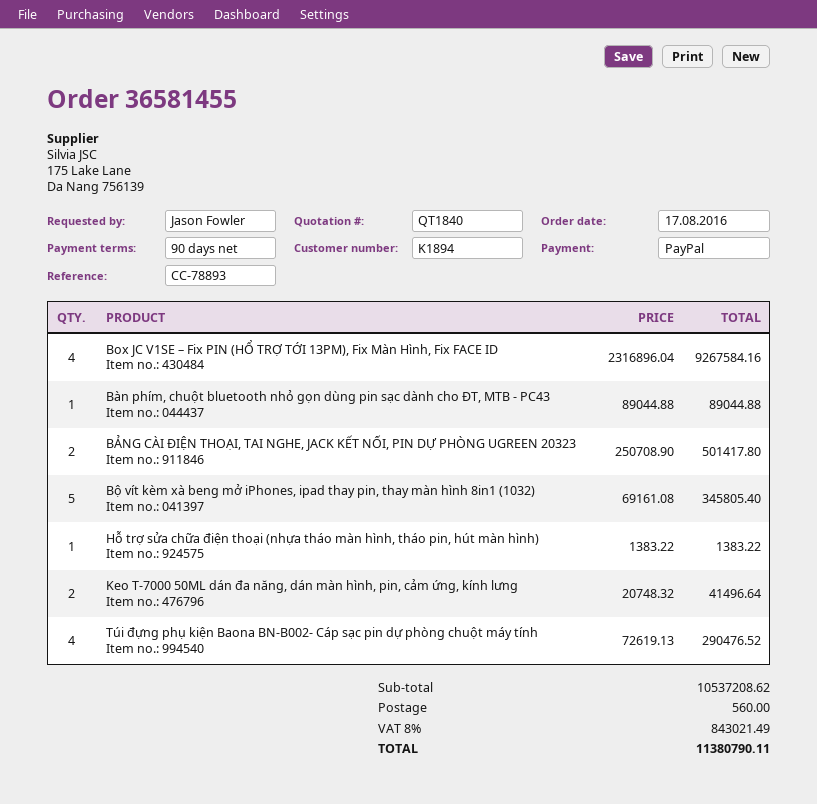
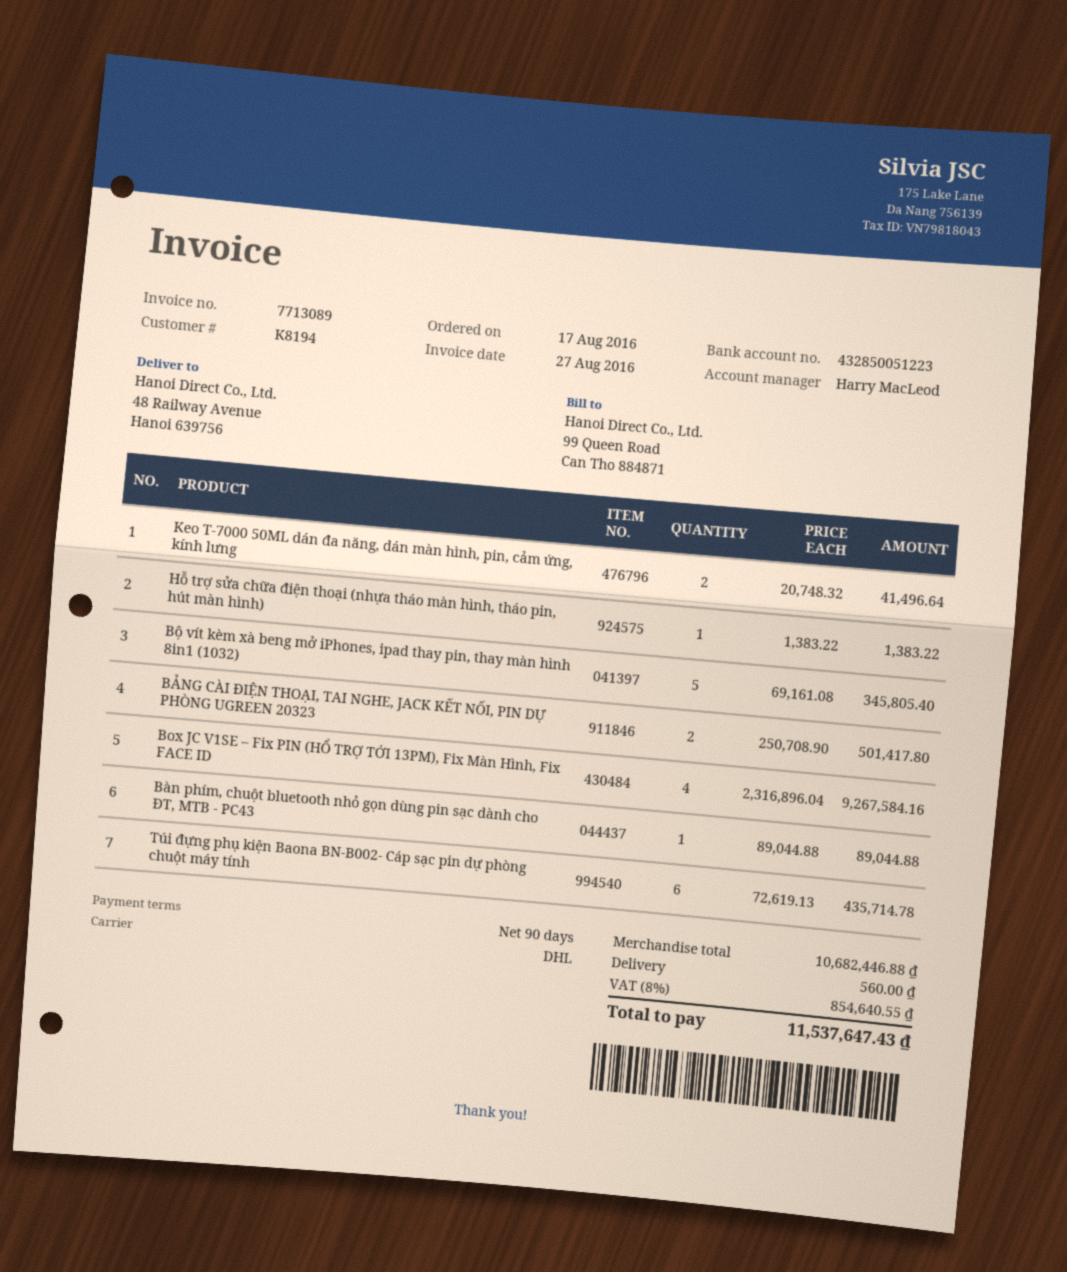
customer number: K1894 -> K8194
Túi đựng phụ kiện Baona BN-B002- Cáp sạc pin dự phòng chuột máy tính: 4 x 72619.13 = 290476.52 -> 6 x 72619.13 = 435714.78
subtotal: 10537208.62 -> 10682446.88
tax: 8% = 843021.49 -> 8% = 854640.55
total: 11380790.11 -> 11537647.43

